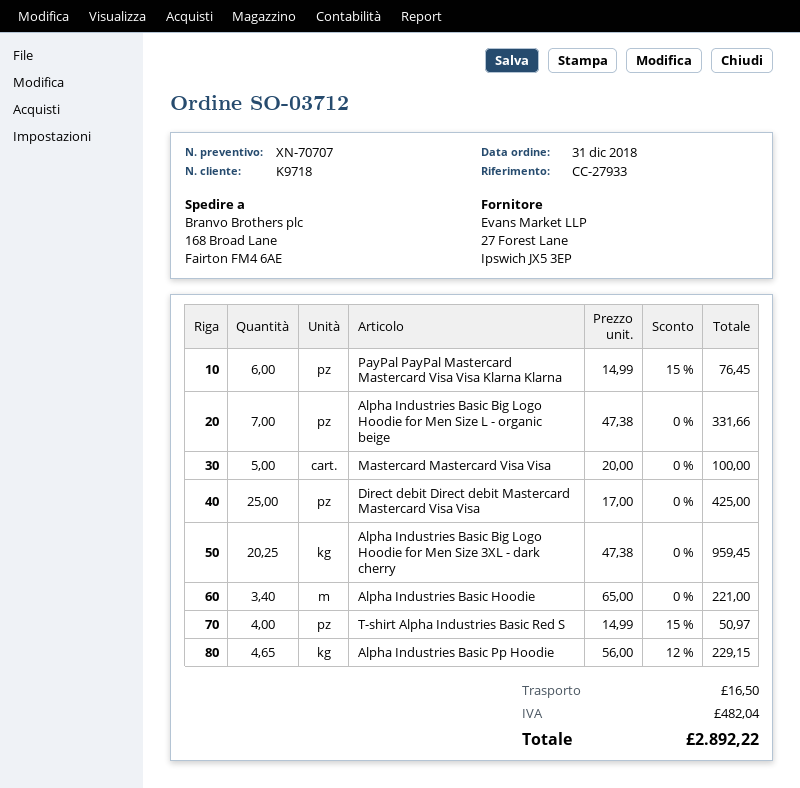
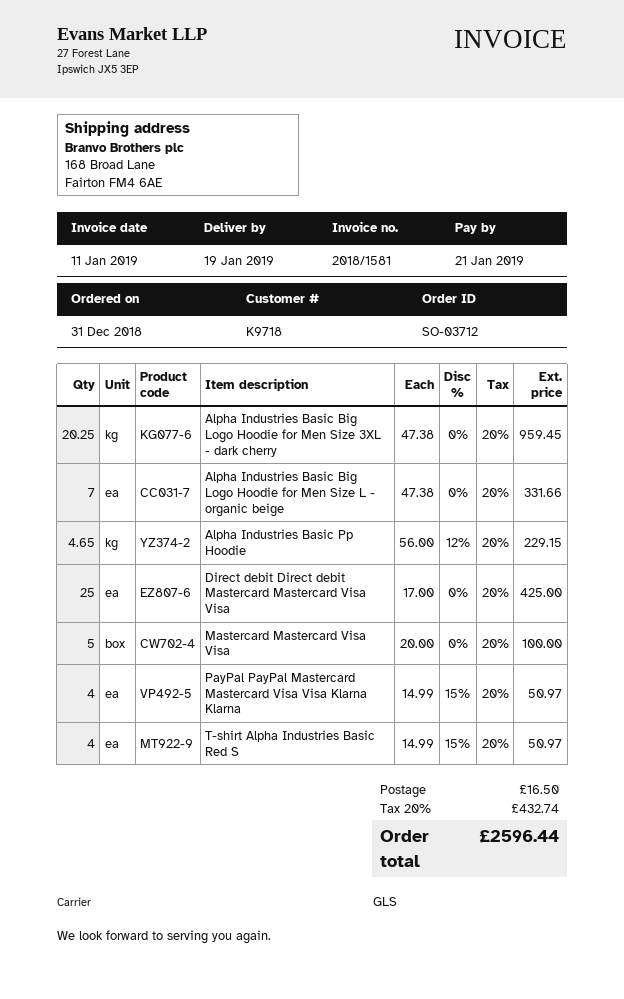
PayPal PayPal Mastercard Mastercard Visa Visa Klarna Klarna: 6 x 14.99 - 15% = 76.45 -> 4 x 14.99 - 15% = 50.97
Alpha Industries Basic Hoodie: 3.4 x 65.00 = 221.00 -> none
tax: 482.04 -> 432.74
total: 2892.22 -> 2596.44

